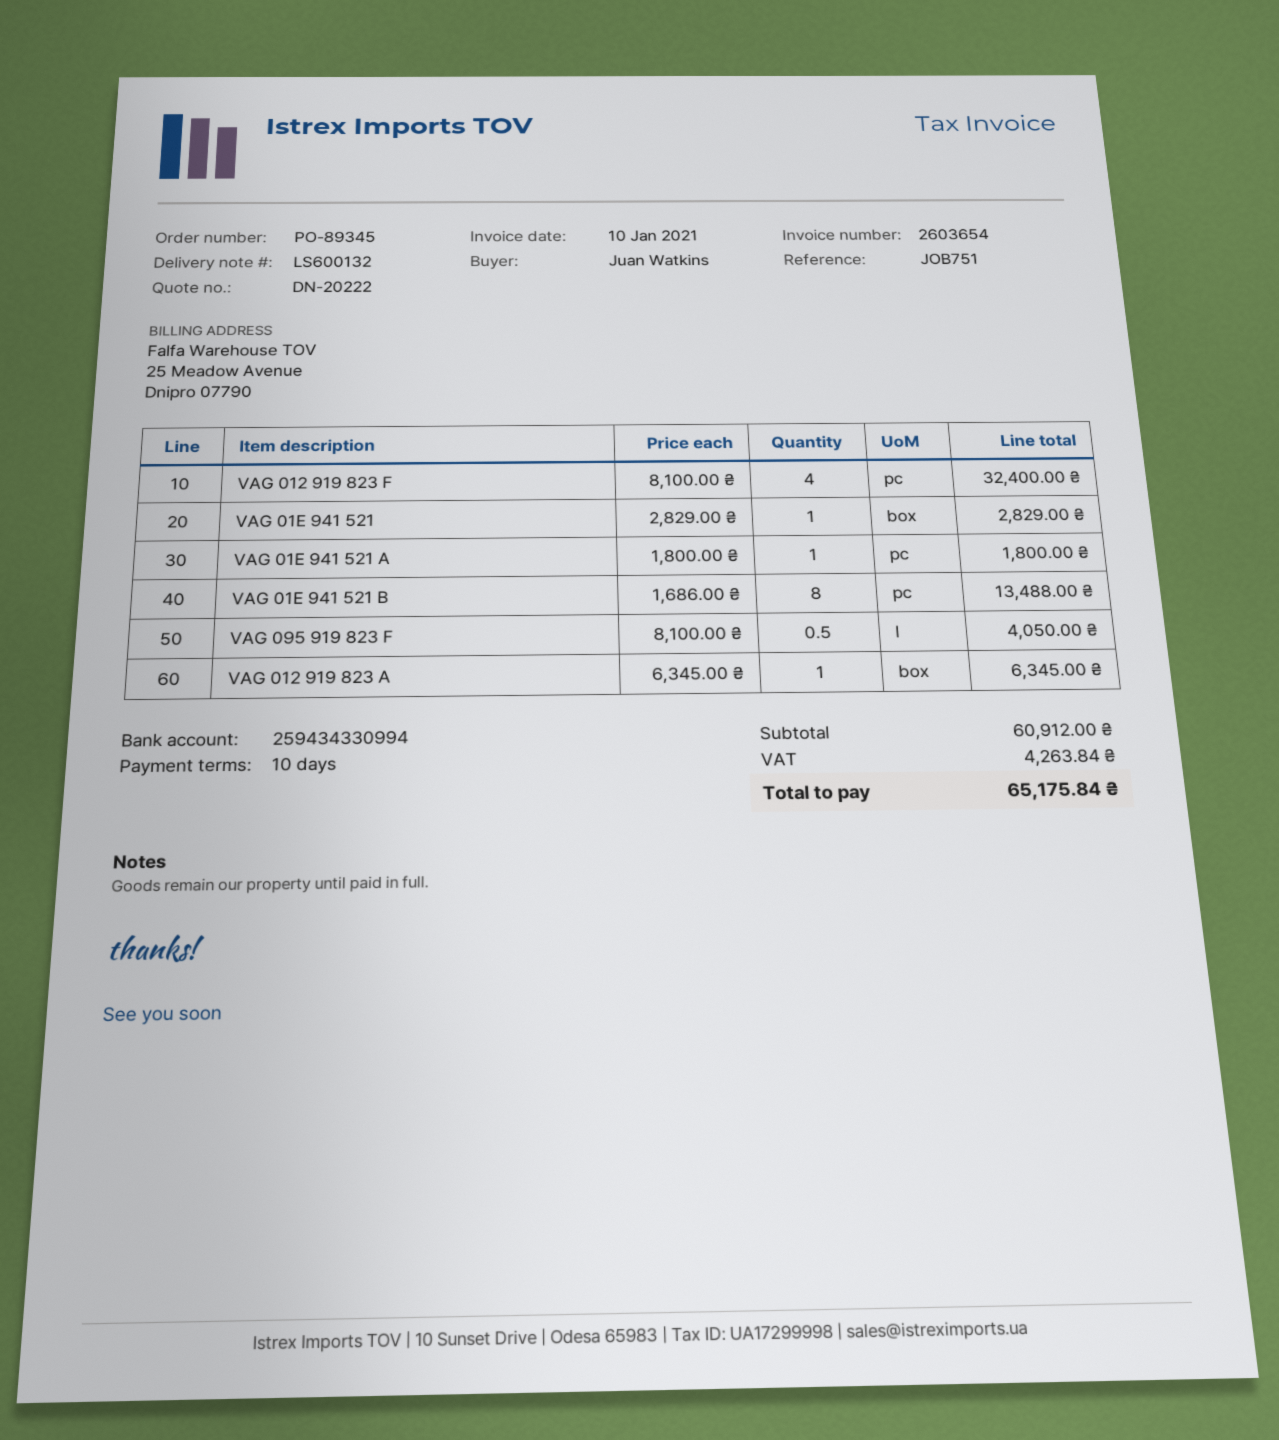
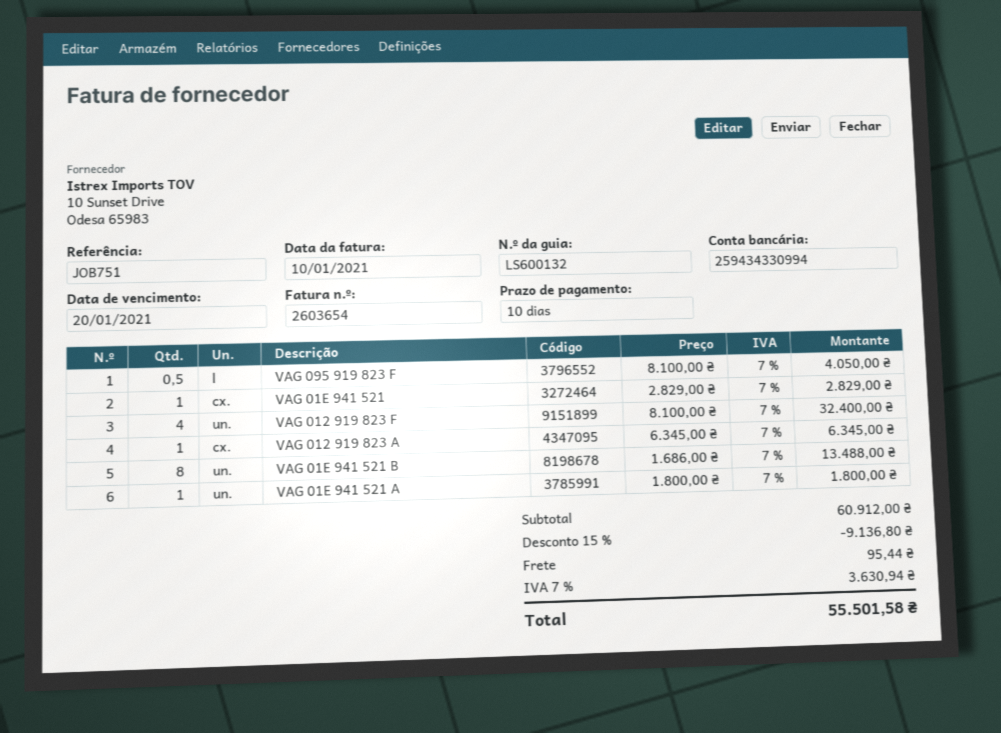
discount: none -> 15% = 9136.80
shipping: none -> 95.44
tax: 4263.84 -> 3630.94
total: 65175.84 -> 55501.58

